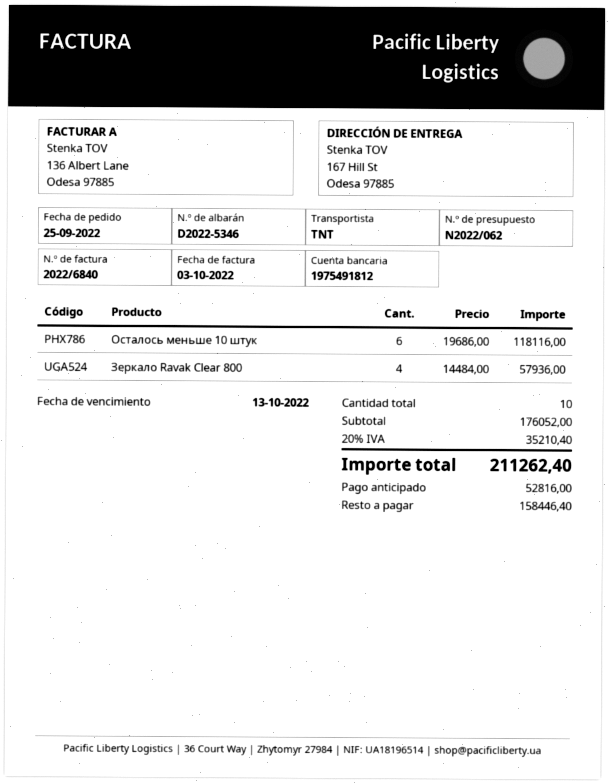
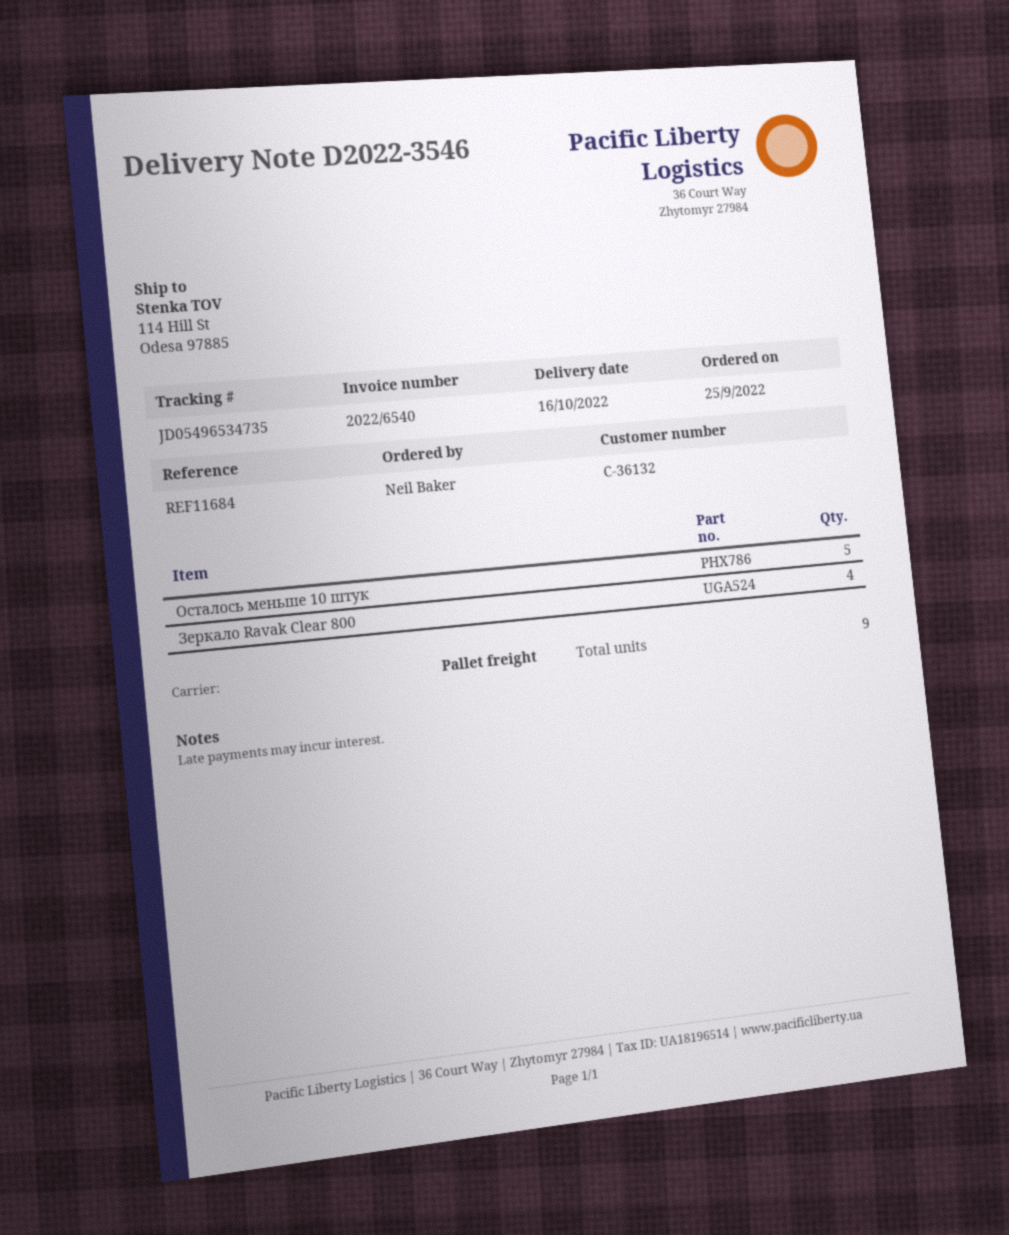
delivery note number: D2022-5346 -> D2022-3546
invoice number: 2022/6840 -> 2022/6540
shipping method: TNT -> pallet freight
ship to: 167 Hill St, Odesa 97885 -> 114 Hill St, Odesa 97885
Осталось меньше 10 штук: 6 -> 5
total quantity: 10 -> 9

